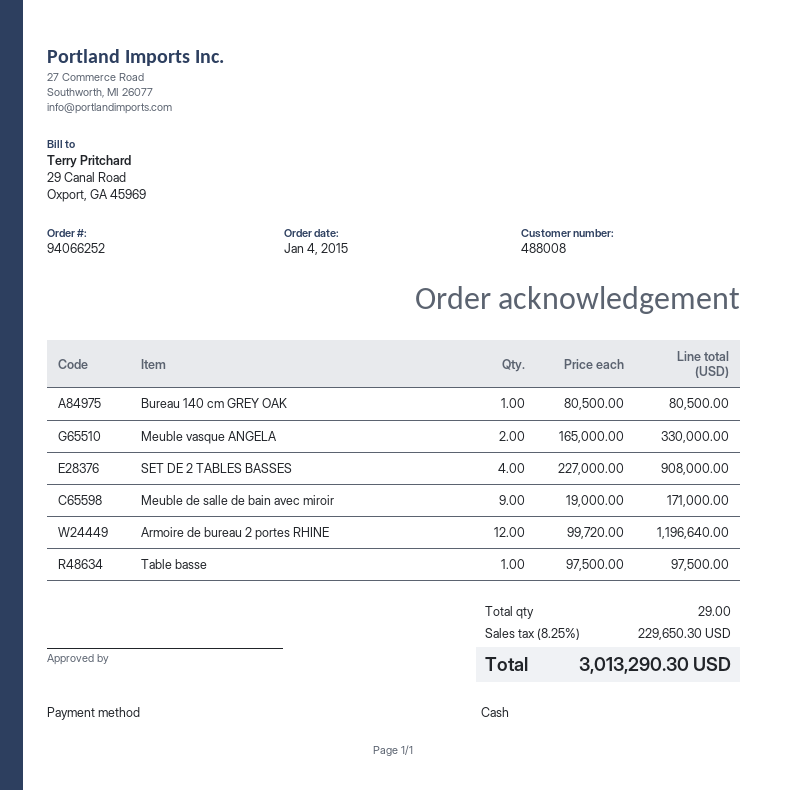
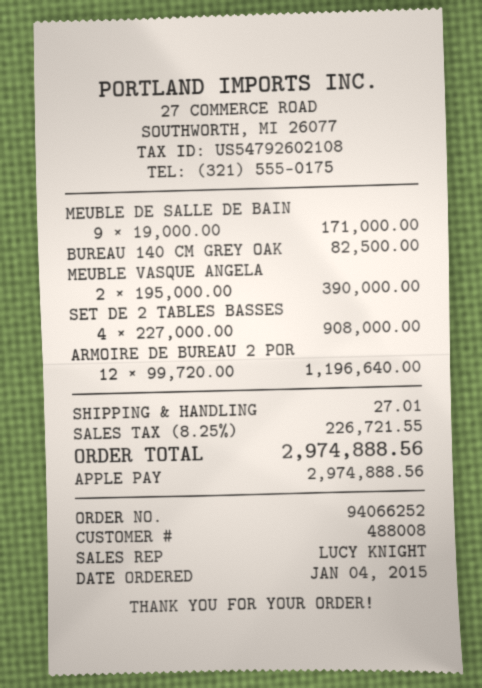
payment method: cash -> Apple Pay
Bureau 140 cm GREY OAK: 1 x 80500.00 = 80500.00 -> 1 x 82500.00 = 82500.00
Meuble vasque ANGELA: 2 x 165000.00 = 330000.00 -> 2 x 195000.00 = 390000.00
Table basse: 1 x 97500.00 = 97500.00 -> none
shipping: none -> 27.01
tax: 8.25% = 229650.30 -> 8.25% = 226721.55
total: 3013290.30 -> 2974888.56

